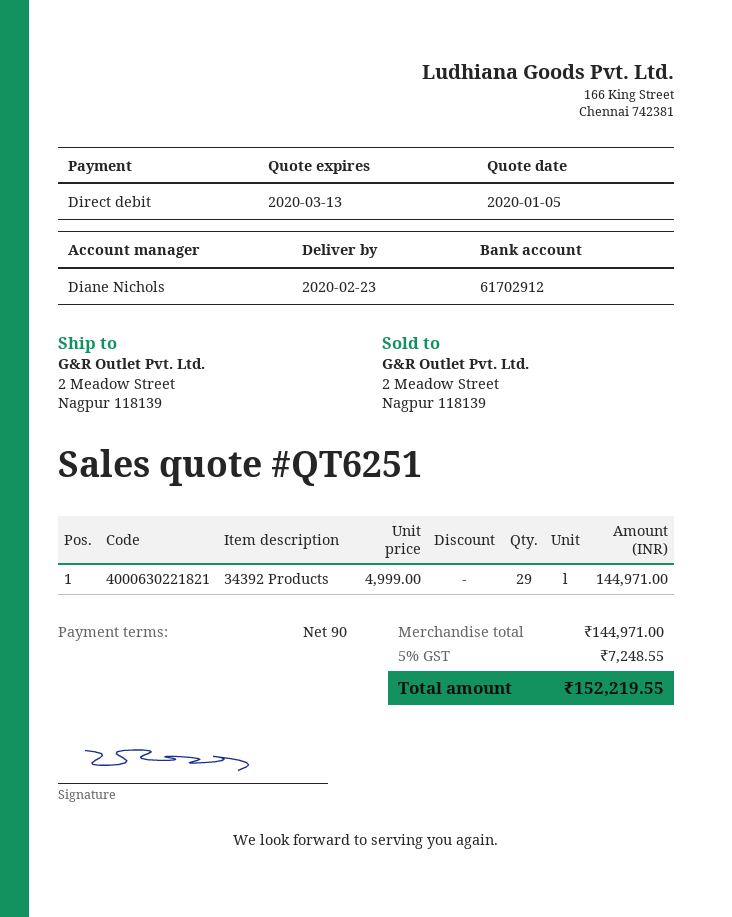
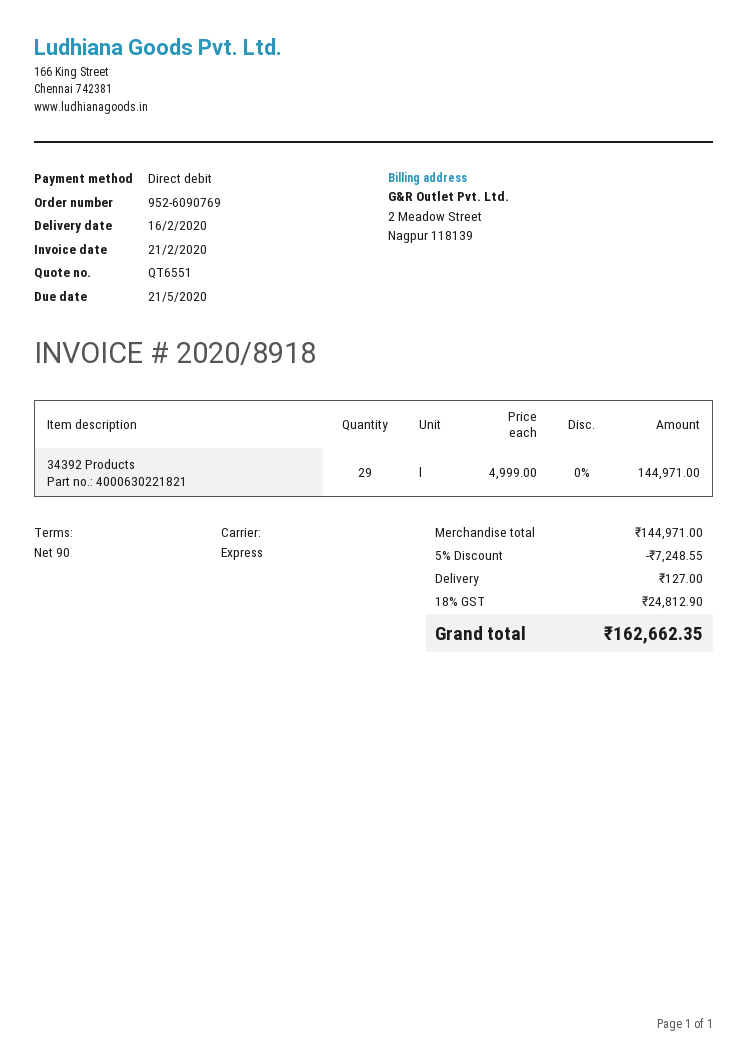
quote number: QT6251 -> QT6551
delivery date: 2020-02-23 -> 2020-02-16
discount: none -> 5% = 7248.55
shipping: none -> 127.00
tax: 5% = 7248.55 -> 18% = 24812.90
total: 152219.55 -> 162662.35

